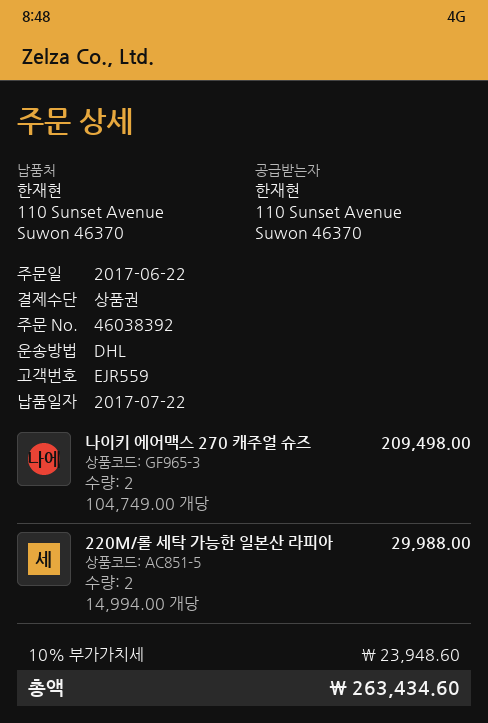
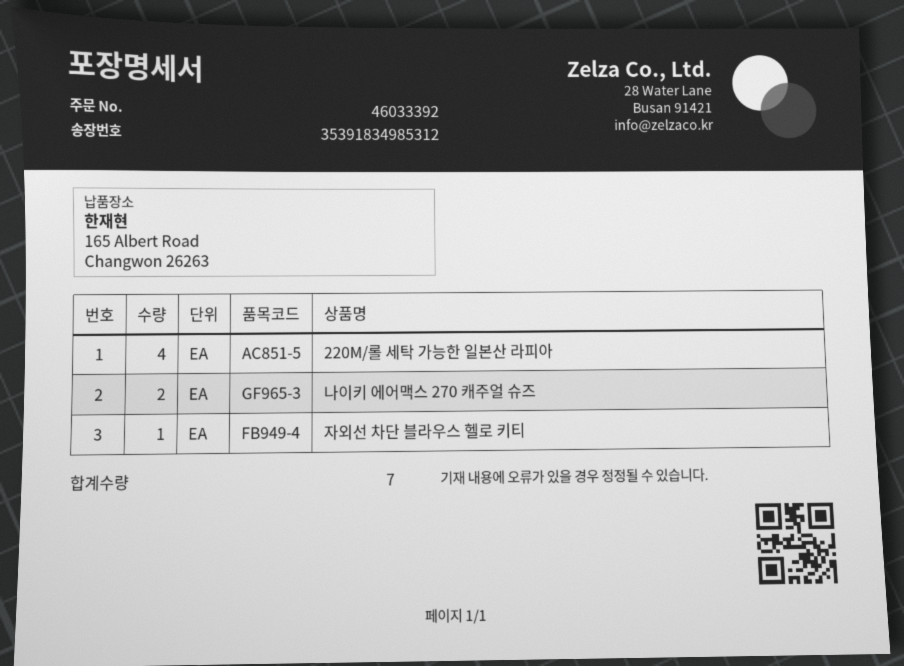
order number: 46038392 -> 46033392
ship to: 110 Sunset Avenue, Suwon 46370 -> 165 Albert Road, Changwon 26263
220M/롤 세탁 가능한 일본산 라피아: 2 -> 4
자외선 차단 블라우스 헬로 키티: none -> 1

